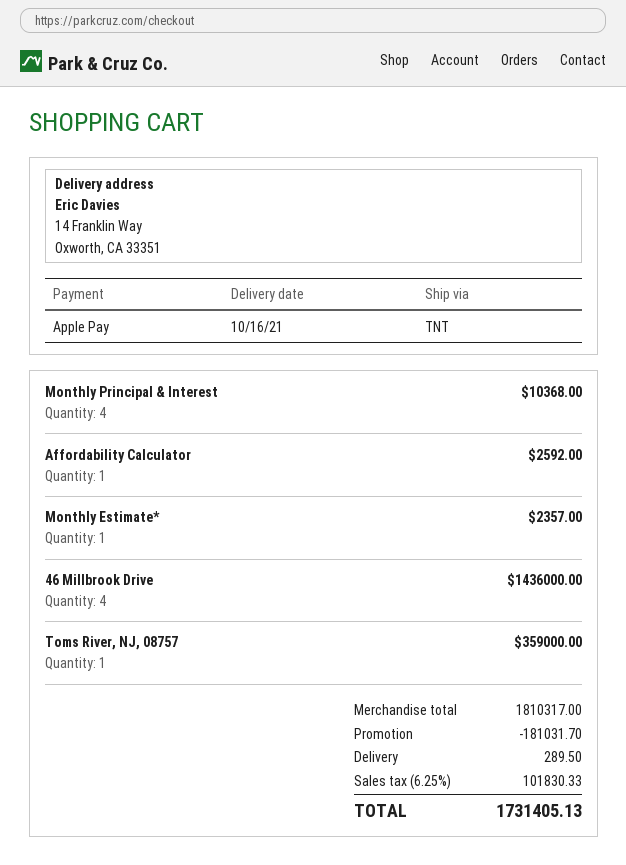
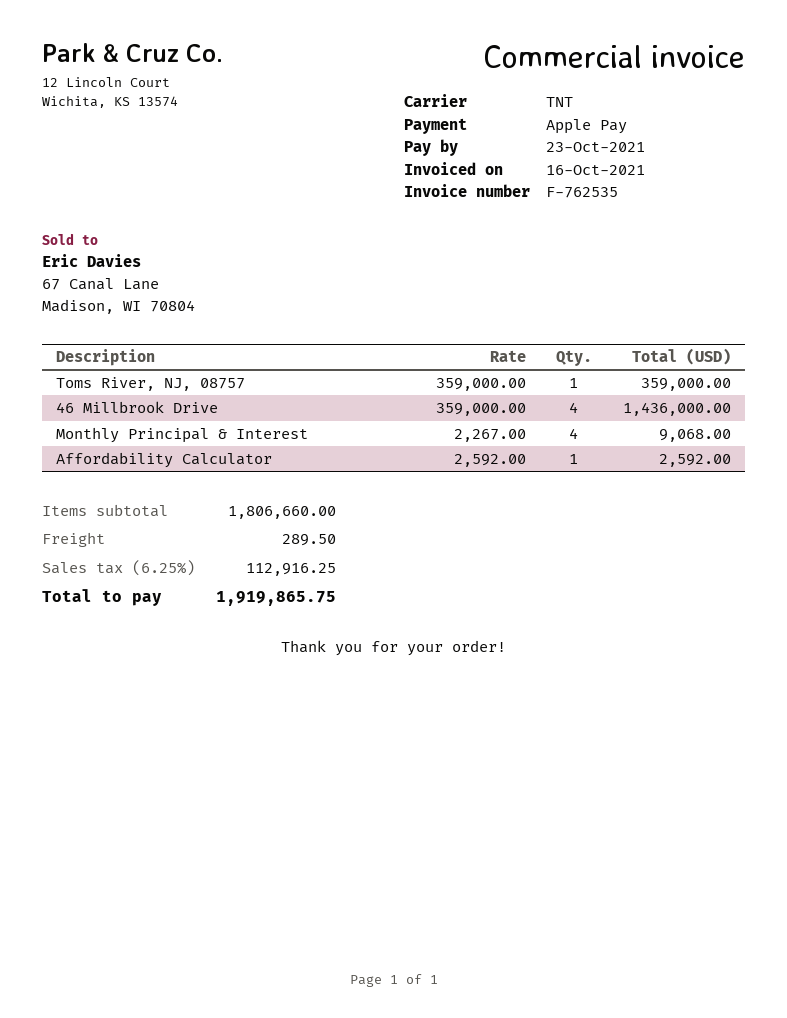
Monthly Principal & Interest: 4 for 10368.00 -> 4 for 9068.00
Monthly Estimate*: 1 for 2357.00 -> none
subtotal: 1810317.00 -> 1806660.00
discount: 181031.70 -> none
tax: 6.25% = 101830.33 -> 6.25% = 112916.25
total: 1731405.13 -> 1919865.75

